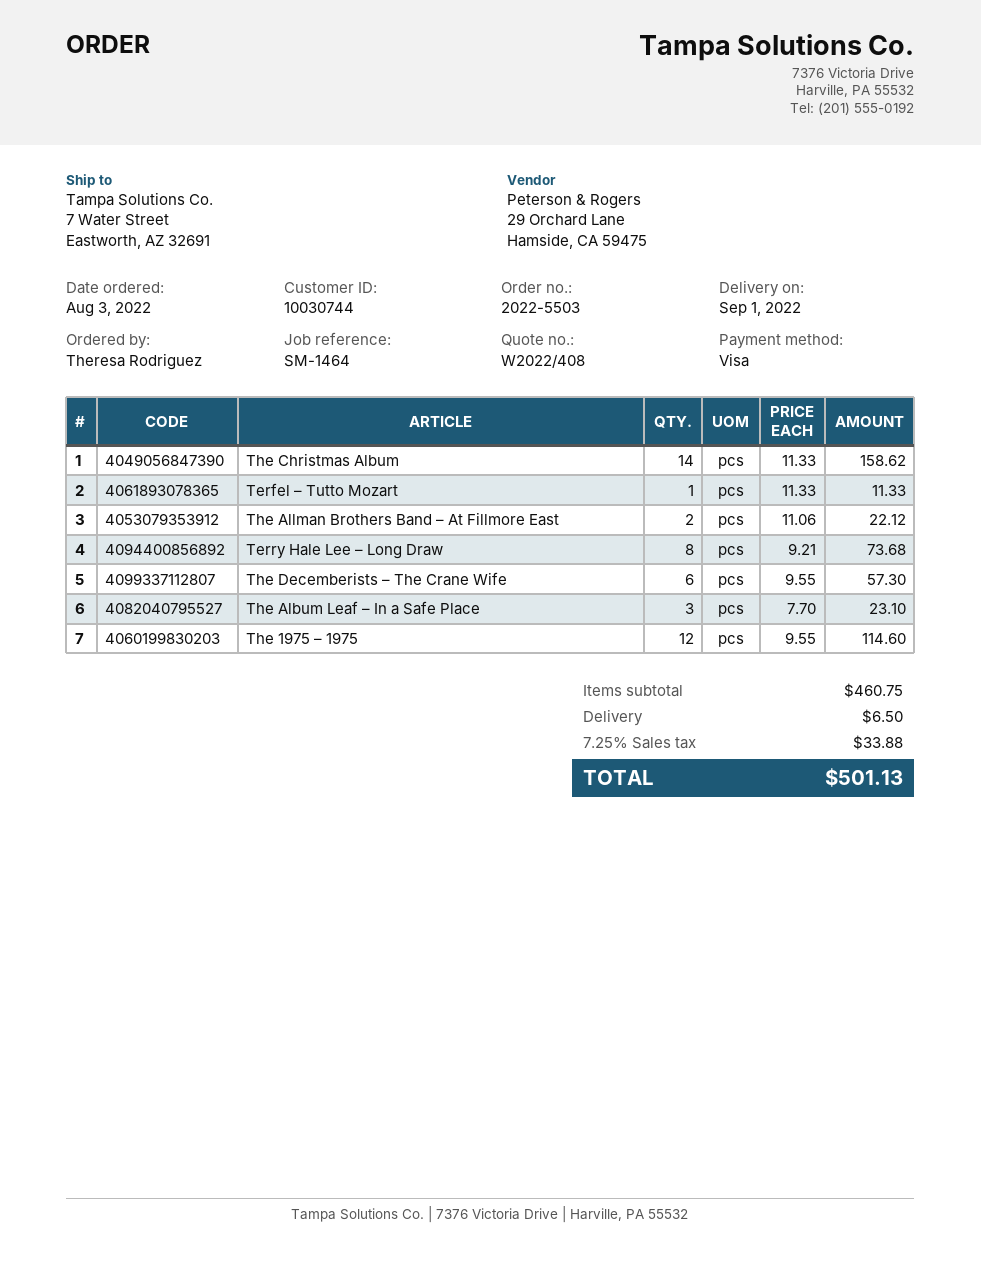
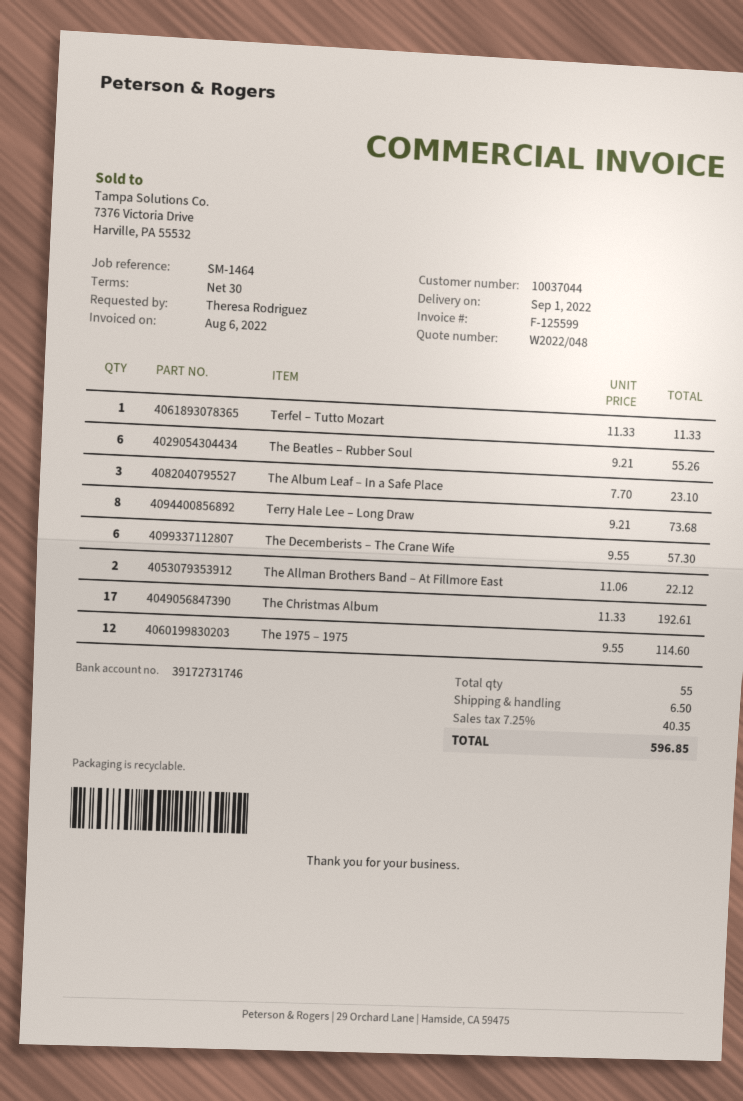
quote number: W2022/408 -> W2022/048
customer number: 10030744 -> 10037044
The Christmas Album: 14 x 11.33 = 158.62 -> 17 x 11.33 = 192.61
The Beatles – Rubber Soul: none -> 6 x 9.21 = 55.26
tax: 7.25% = 33.88 -> 7.25% = 40.35
total: 501.13 -> 596.85

